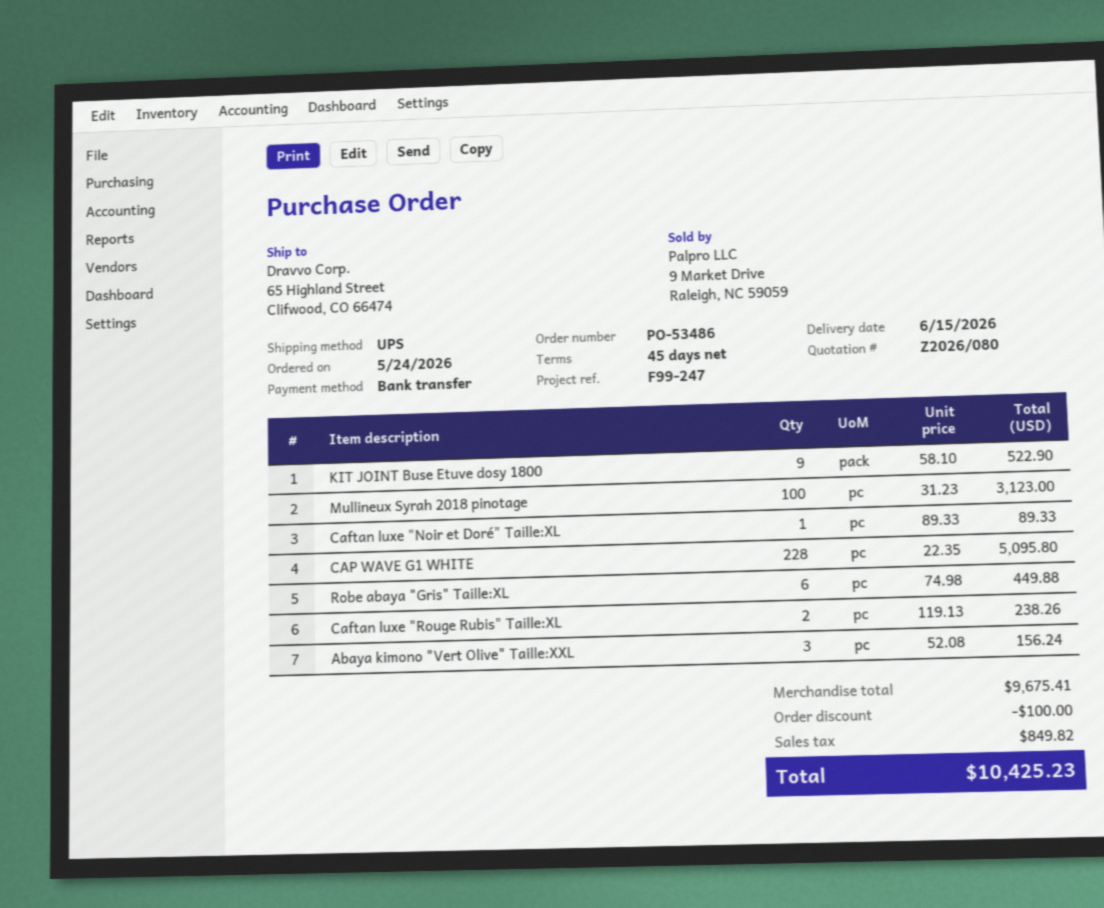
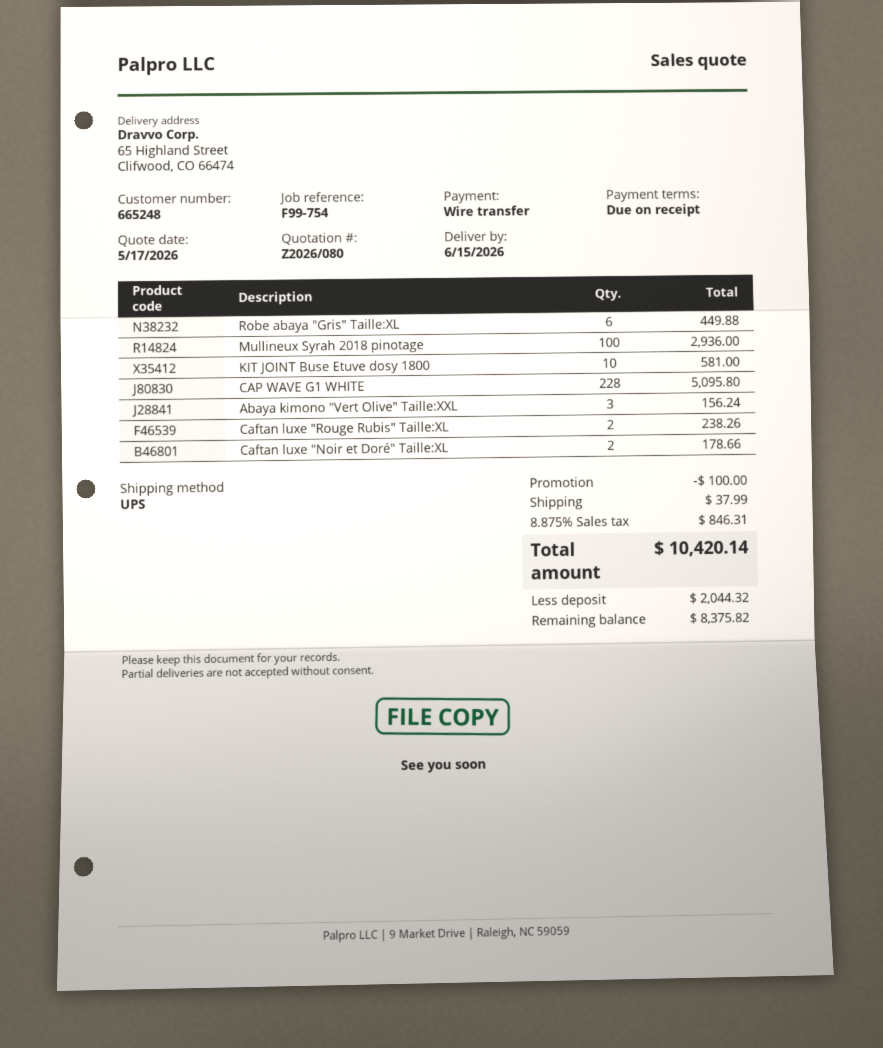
payment terms: 45 days -> on receipt
reference: F99-247 -> F99-754
KIT JOINT Buse Etuve dosy 1800: 9 for 522.90 -> 10 for 581.00
Mullineux Syrah 2018 pinotage: 100 for 3123.00 -> 100 for 2936.00
Caftan luxe "Noir et Doré" Taille:XL: 1 for 89.33 -> 2 for 178.66
shipping: none -> 37.99
tax: 849.82 -> 846.31
total: 10425.23 -> 10420.14

